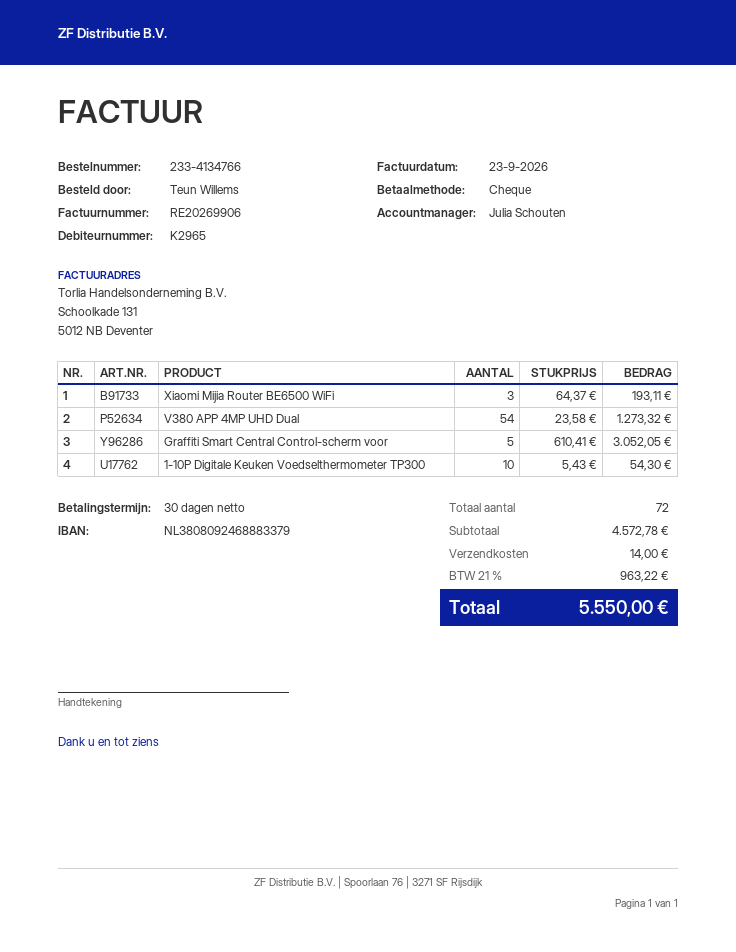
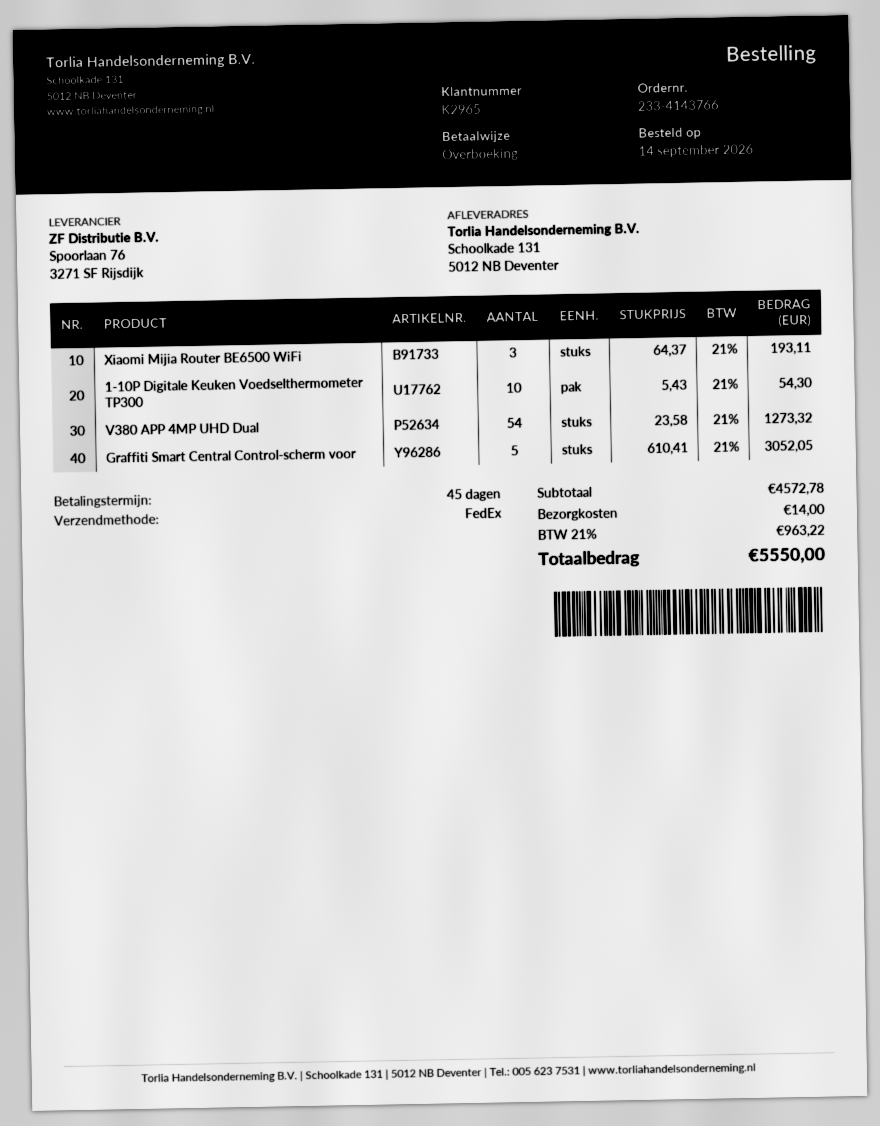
order number: 233-4134766 -> 233-4143766
payment terms: 30 days -> 45 days
payment method: cheque -> bank transfer

